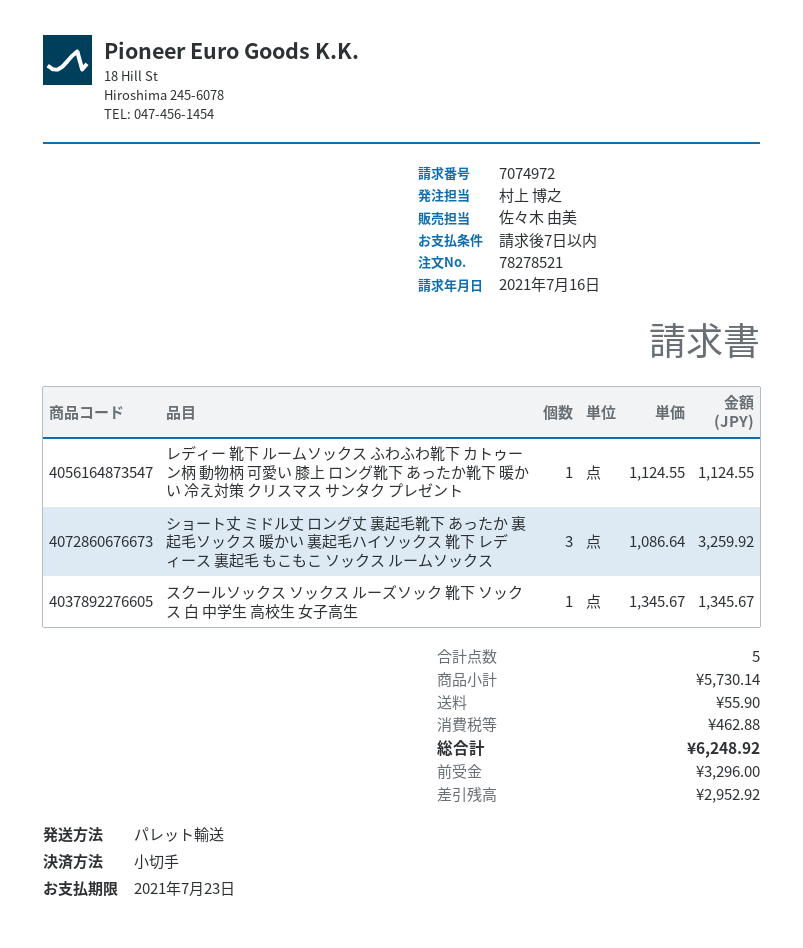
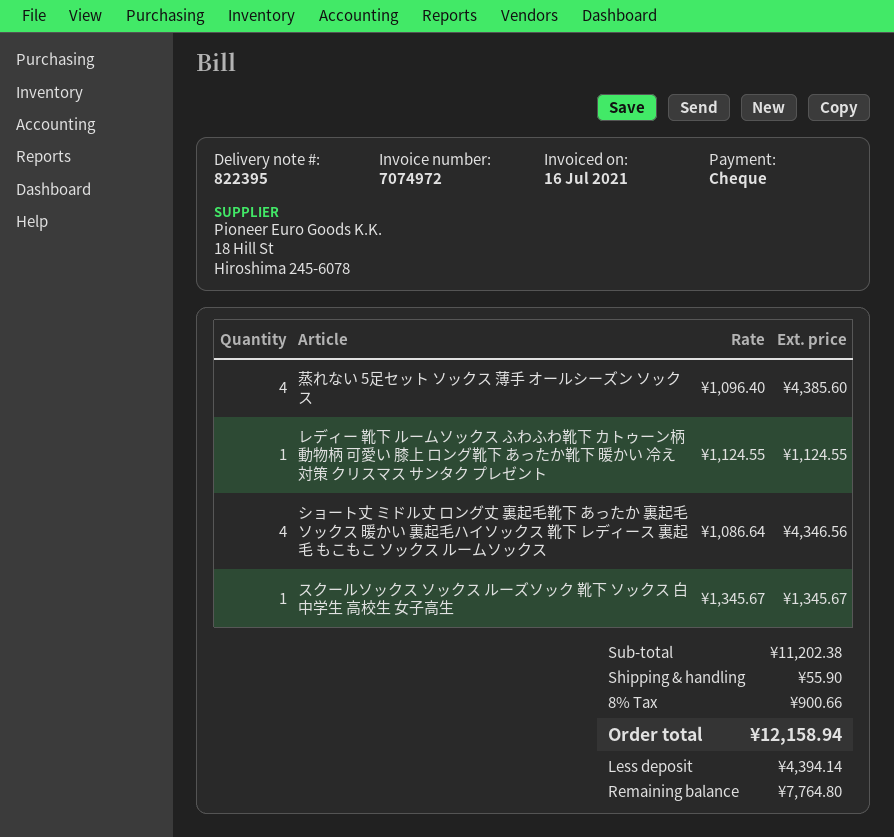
ショート丈 ミドル丈 ロング丈 裏起毛靴下 あったか 裏起毛ソックス 暖かい 裏起毛ハイソックス 靴下 レディース 裏起毛 もこもこ ソックス ルームソックス: 3 x 1086.64 = 3259.92 -> 4 x 1086.64 = 4346.56
蒸れない 5足セット ソックス 薄手 オールシーズン ソックス: none -> 4 x 1096.40 = 4385.60
subtotal: 5730.14 -> 11202.38
tax: 462.88 -> 900.66
total: 6248.92 -> 12158.94
deposit: 3296.00 -> 4394.14
balance: 2952.92 -> 7764.80

